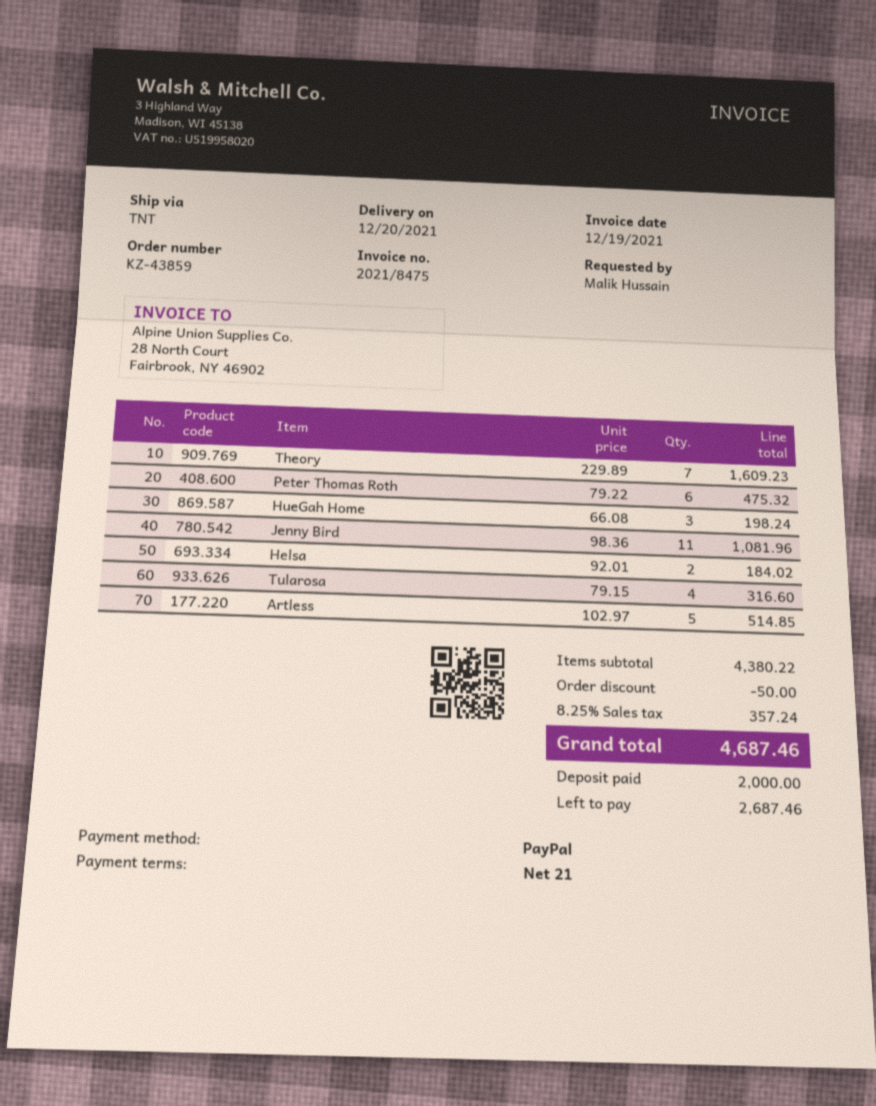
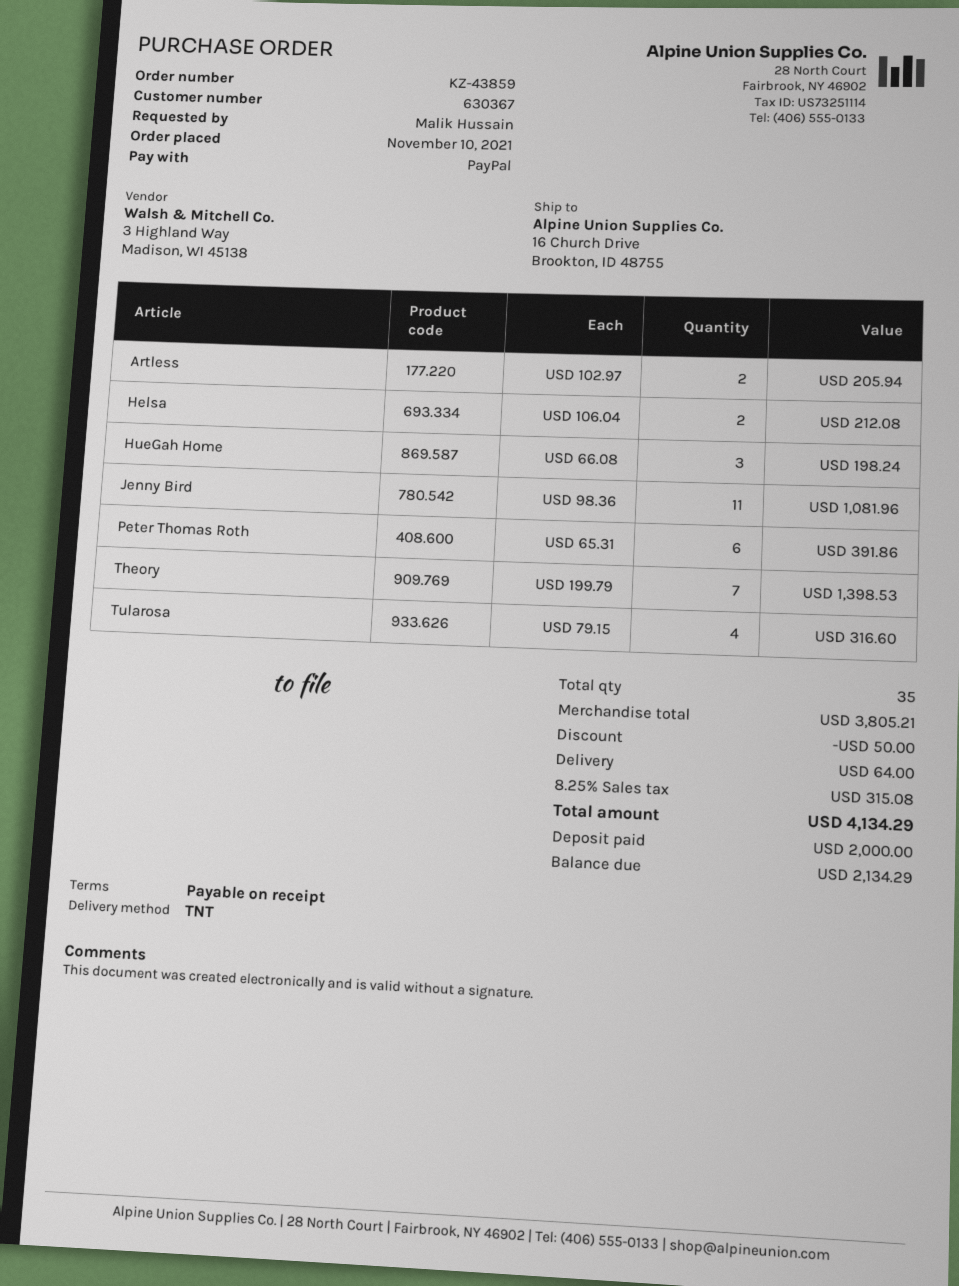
payment terms: 21 days -> on receipt
Theory: 7 x 229.89 = 1609.23 -> 7 x 199.79 = 1398.53
Peter Thomas Roth: 6 x 79.22 = 475.32 -> 6 x 65.31 = 391.86
Helsa: 2 x 92.01 = 184.02 -> 2 x 106.04 = 212.08
Artless: 5 x 102.97 = 514.85 -> 2 x 102.97 = 205.94
subtotal: 4380.22 -> 3805.21
shipping: none -> 64.00
tax: 8.25% = 357.24 -> 8.25% = 315.08
total: 4687.46 -> 4134.29
balance: 2687.46 -> 2134.29

